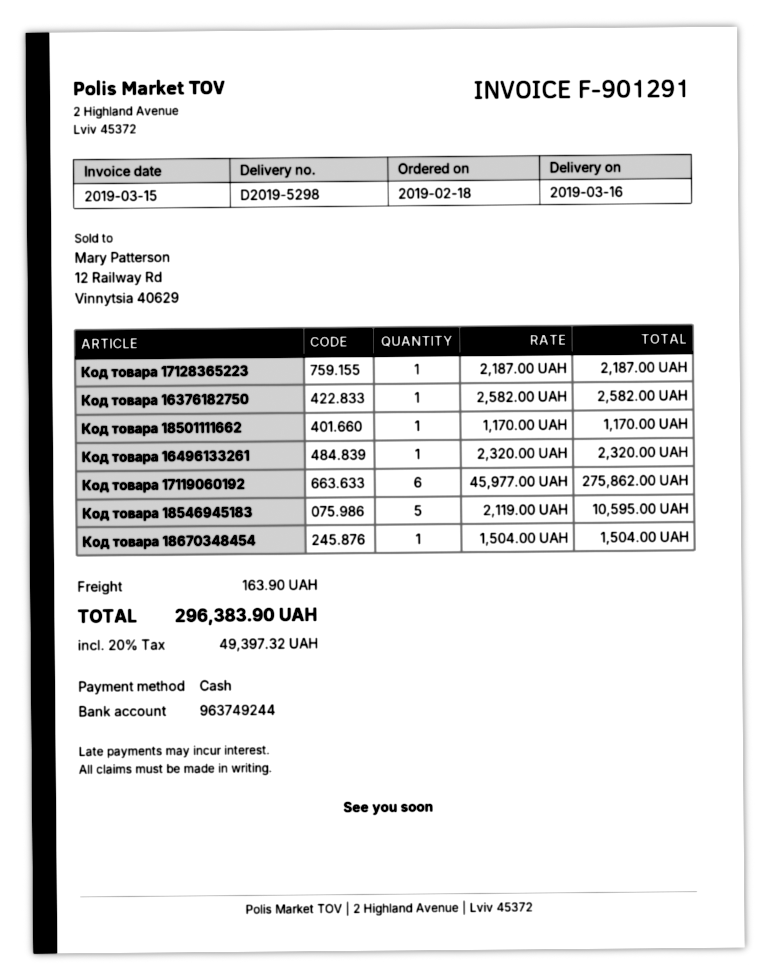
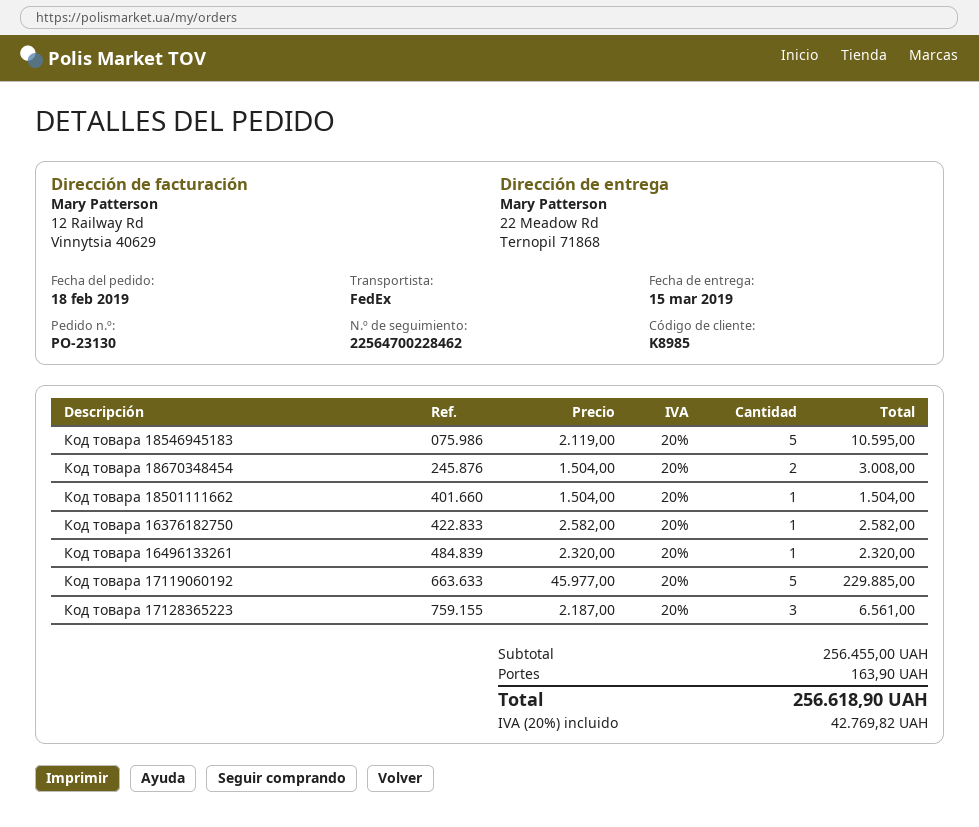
delivery date: 2019-03-16 -> 2019-03-15
Код товара 17128365223: 1 x 2187.00 = 2187.00 -> 3 x 2187.00 = 6561.00
Код товара 18501111662: 1 x 1170.00 = 1170.00 -> 1 x 1504.00 = 1504.00
Код товара 17119060192: 6 x 45977.00 = 275862.00 -> 5 x 45977.00 = 229885.00
Код товара 18670348454: 1 x 1504.00 = 1504.00 -> 2 x 1504.00 = 3008.00
tax: 20% = 49397.32 -> 20% = 42769.82
total: 296383.90 -> 256618.90

